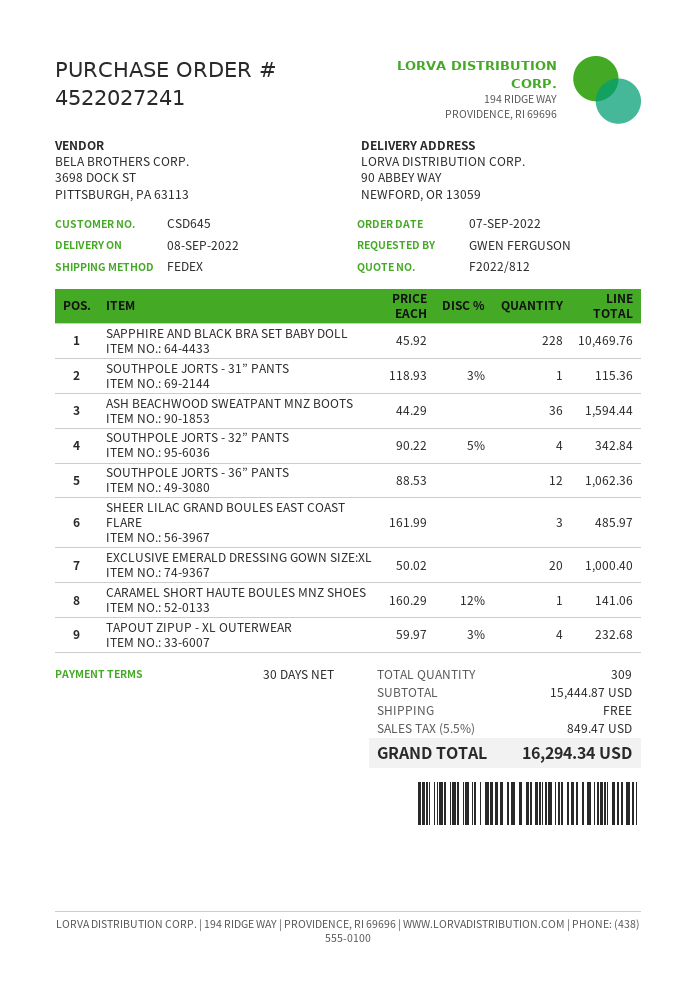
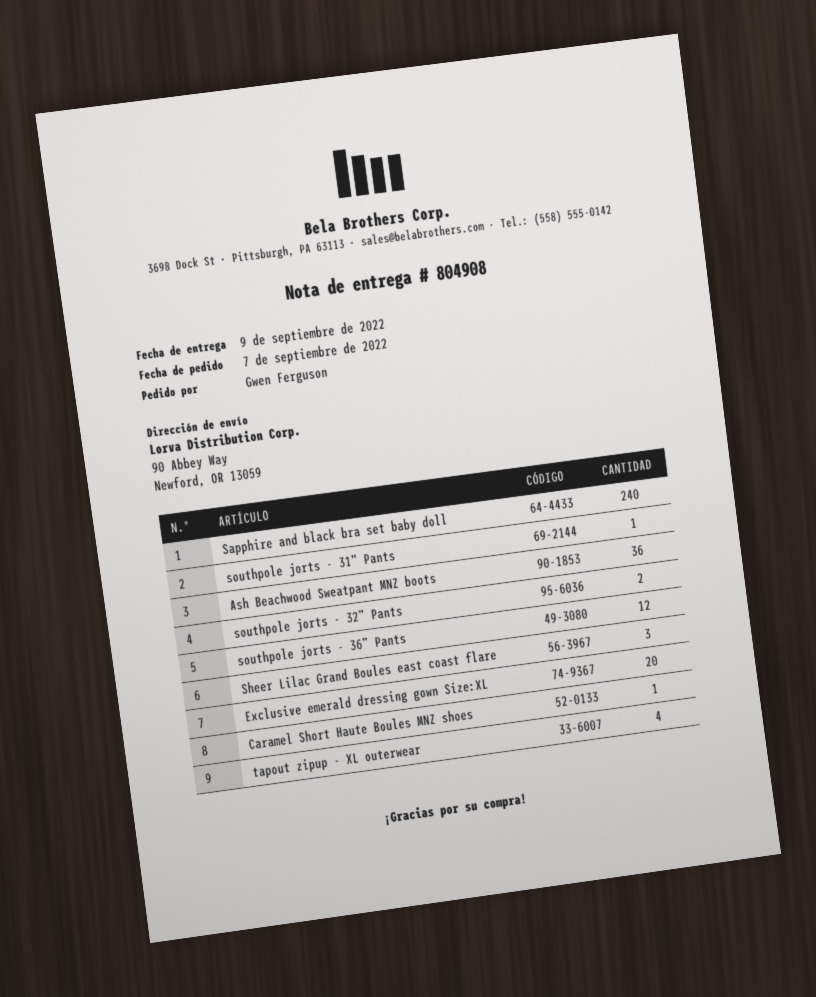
delivery date: 2022-09-08 -> 2022-09-09
SAPPHIRE AND BLACK BRA SET BABY DOLL: 228 -> 240
SOUTHPOLE JORTS - 32” PANTS: 4 -> 2

